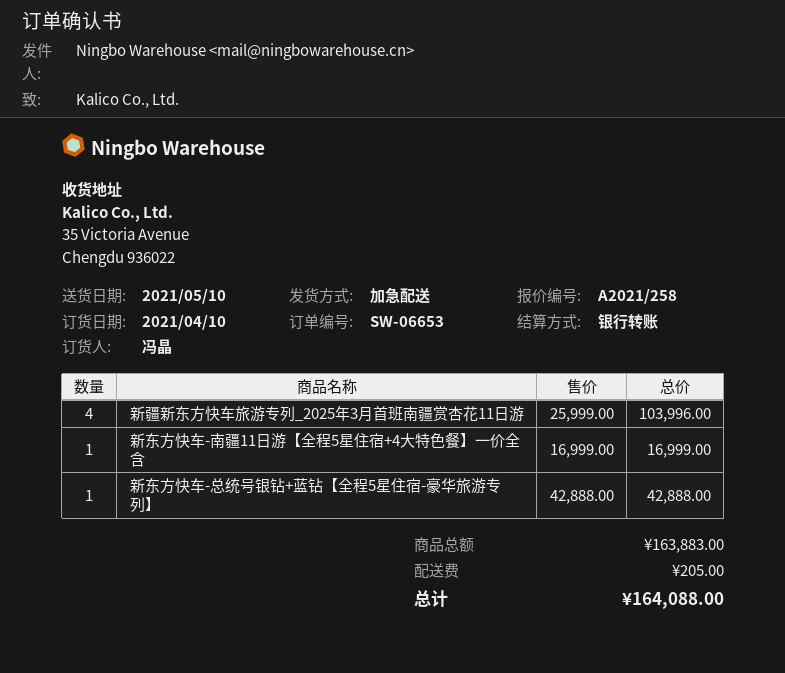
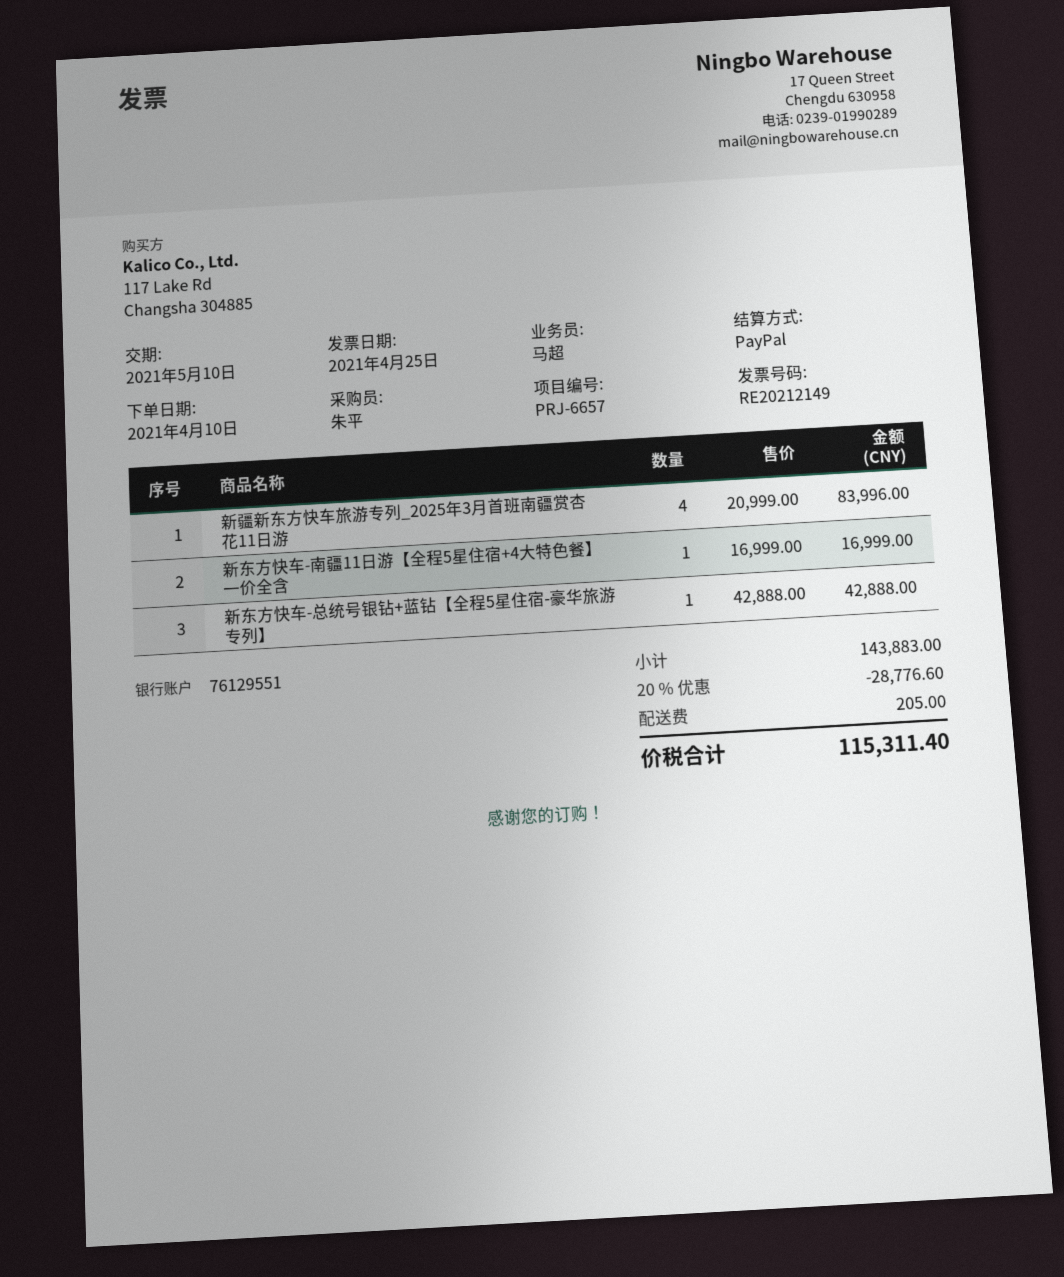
ordered by: 冯晶 -> 朱平
payment method: bank transfer -> PayPal
新疆新东方快车旅游专列_2025年3月首班南疆赏杏花11日游: 4 x 25999.00 = 103996.00 -> 4 x 20999.00 = 83996.00
subtotal: 163883.00 -> 143883.00
discount: none -> 20% = 28776.60
total: 164088.00 -> 115311.40

